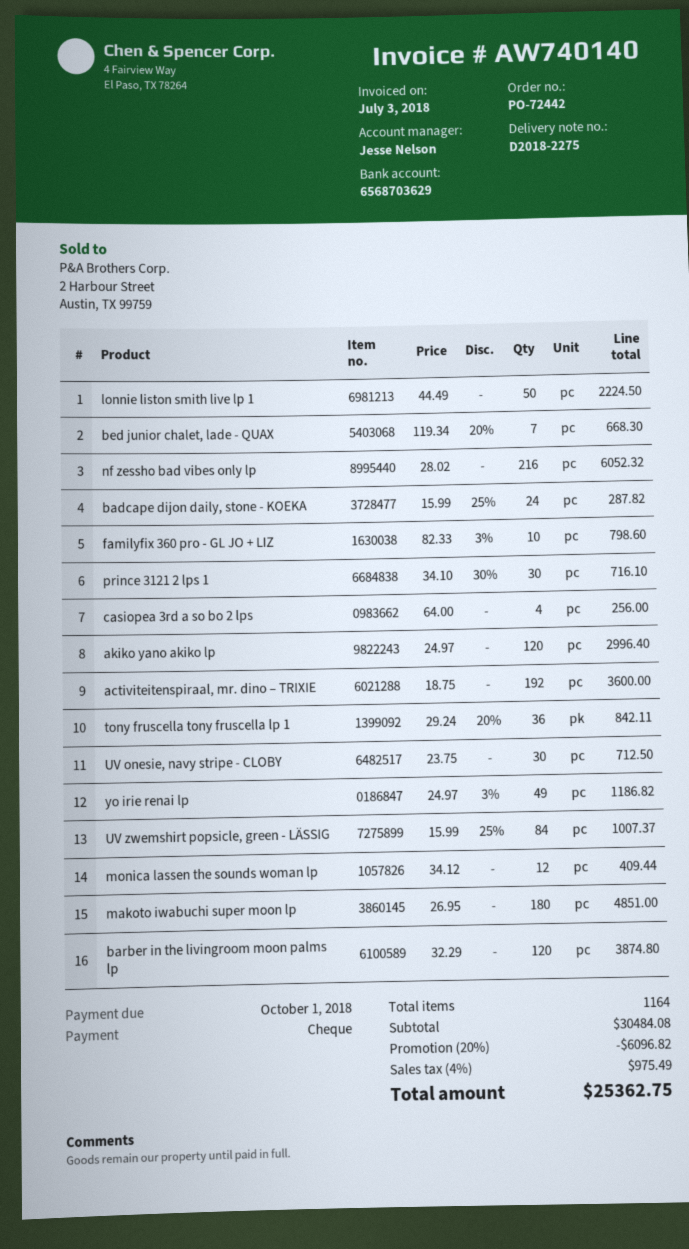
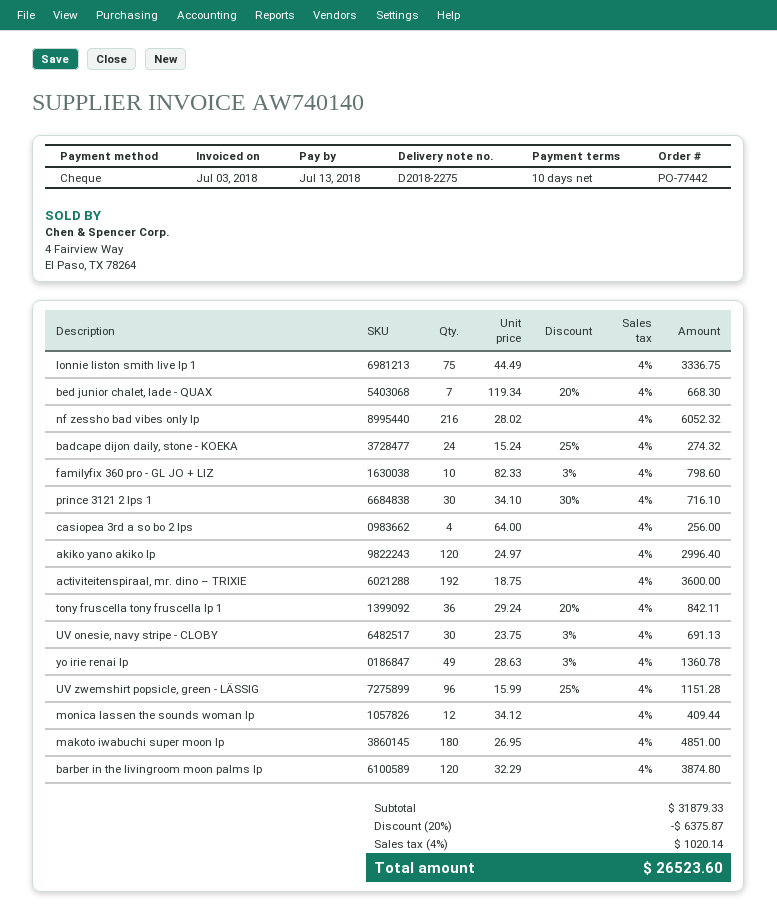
order number: PO-72442 -> PO-77442
due date: 2018-10-01 -> 2018-07-13
lonnie liston smith live lp 1: 50 x 44.49 = 2224.50 -> 75 x 44.49 = 3336.75
badcape dijon daily, stone - KOEKA: 24 x 15.99 - 25% = 287.82 -> 24 x 15.24 - 25% = 274.32
UV onesie, navy stripe - CLOBY: 30 x 23.75 = 712.50 -> 30 x 23.75 - 3% = 691.13
yo irie renai lp: 49 x 24.97 - 3% = 1186.82 -> 49 x 28.63 - 3% = 1360.78
UV zwemshirt popsicle, green - LÄSSIG: 84 x 15.99 - 25% = 1007.37 -> 96 x 15.99 - 25% = 1151.28
subtotal: 30484.08 -> 31879.33
discount: 20% = 6096.82 -> 20% = 6375.87
tax: 4% = 975.49 -> 4% = 1020.14
total: 25362.75 -> 26523.60

